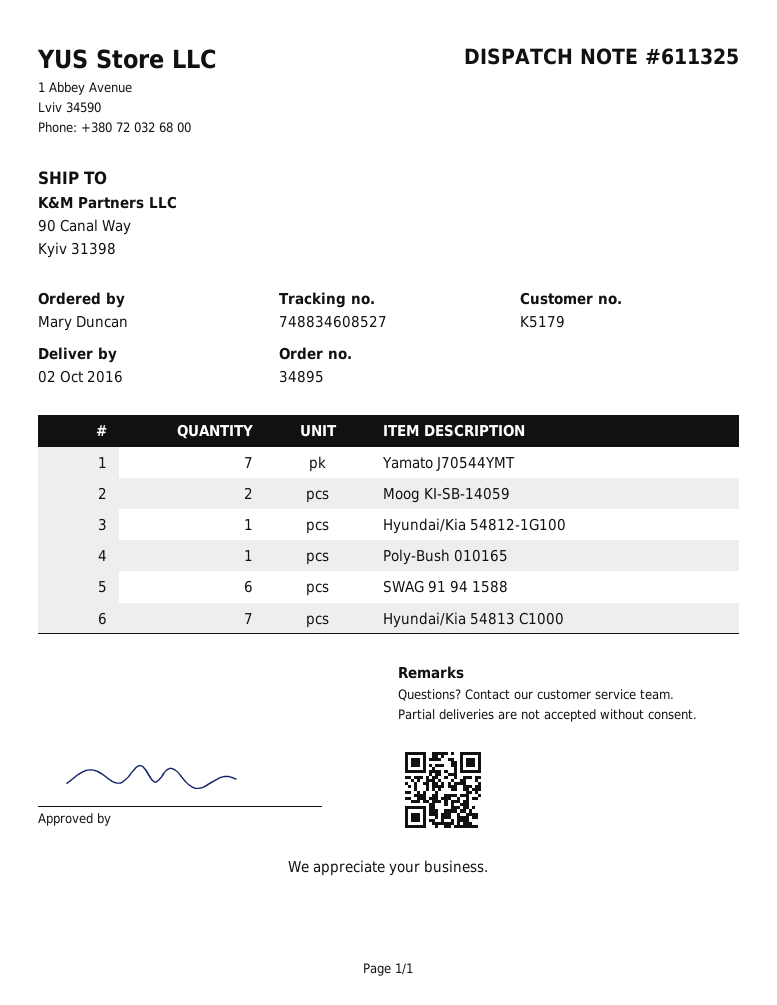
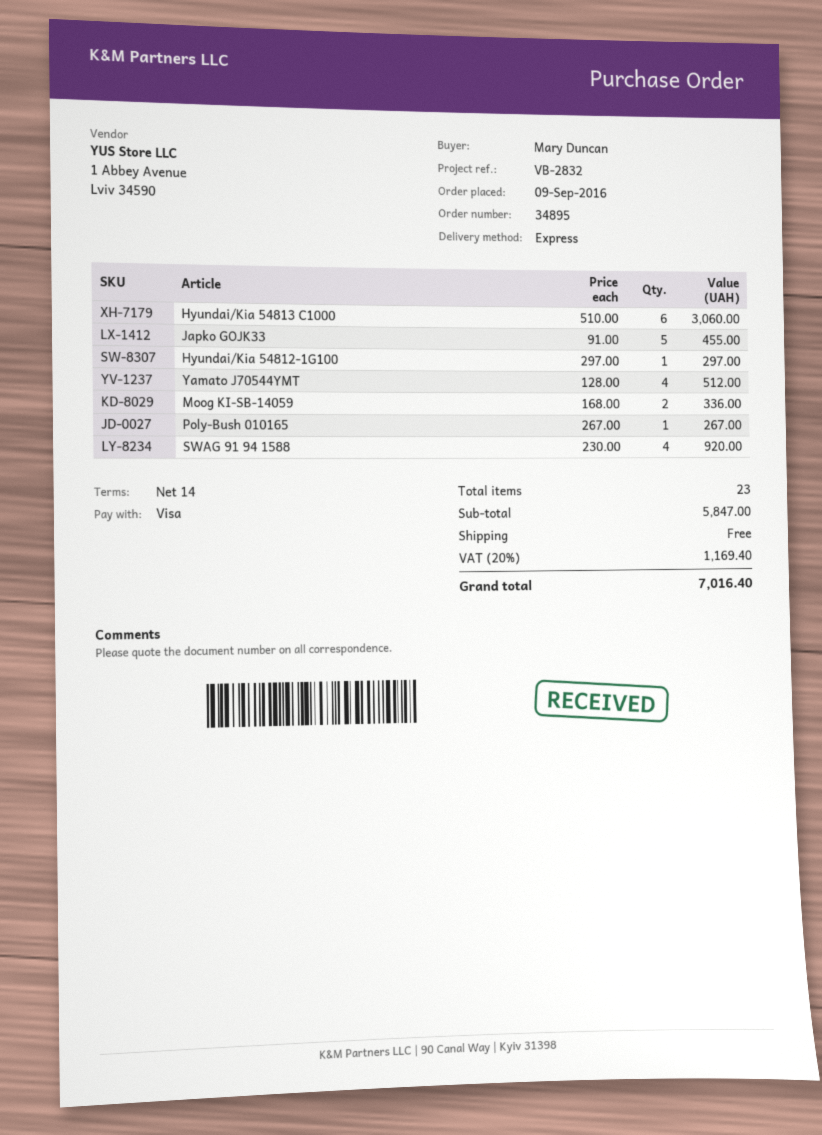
Yamato J70544YMT: 7 -> 4
SWAG 91 94 1588: 6 -> 4
Hyundai/Kia 54813 C1000: 7 -> 6
Japko GOJK33: none -> 5

